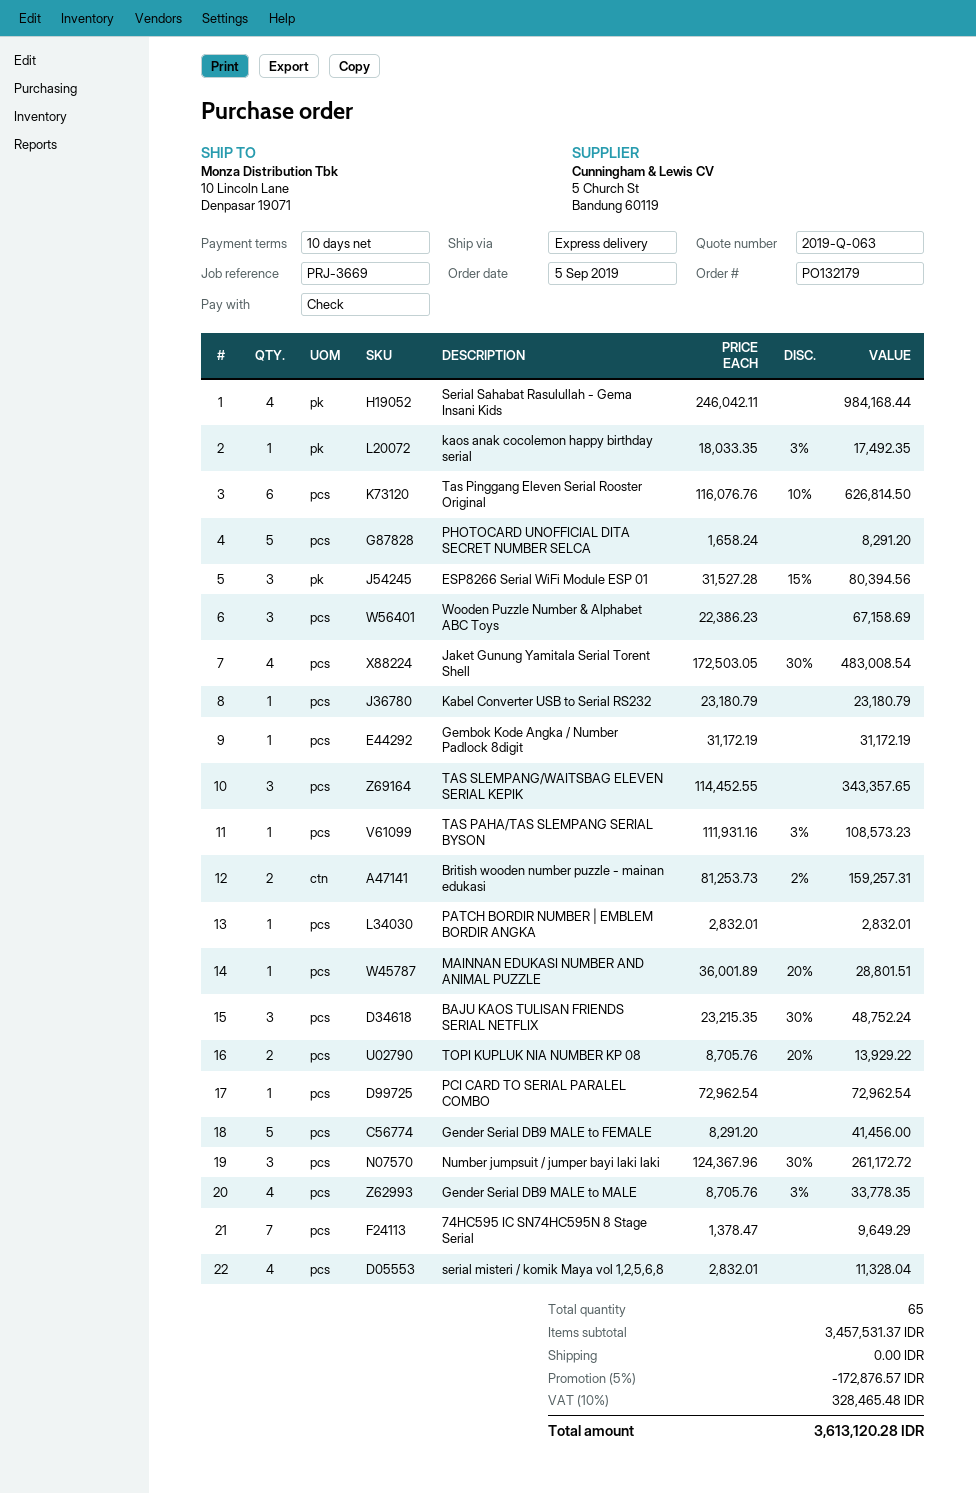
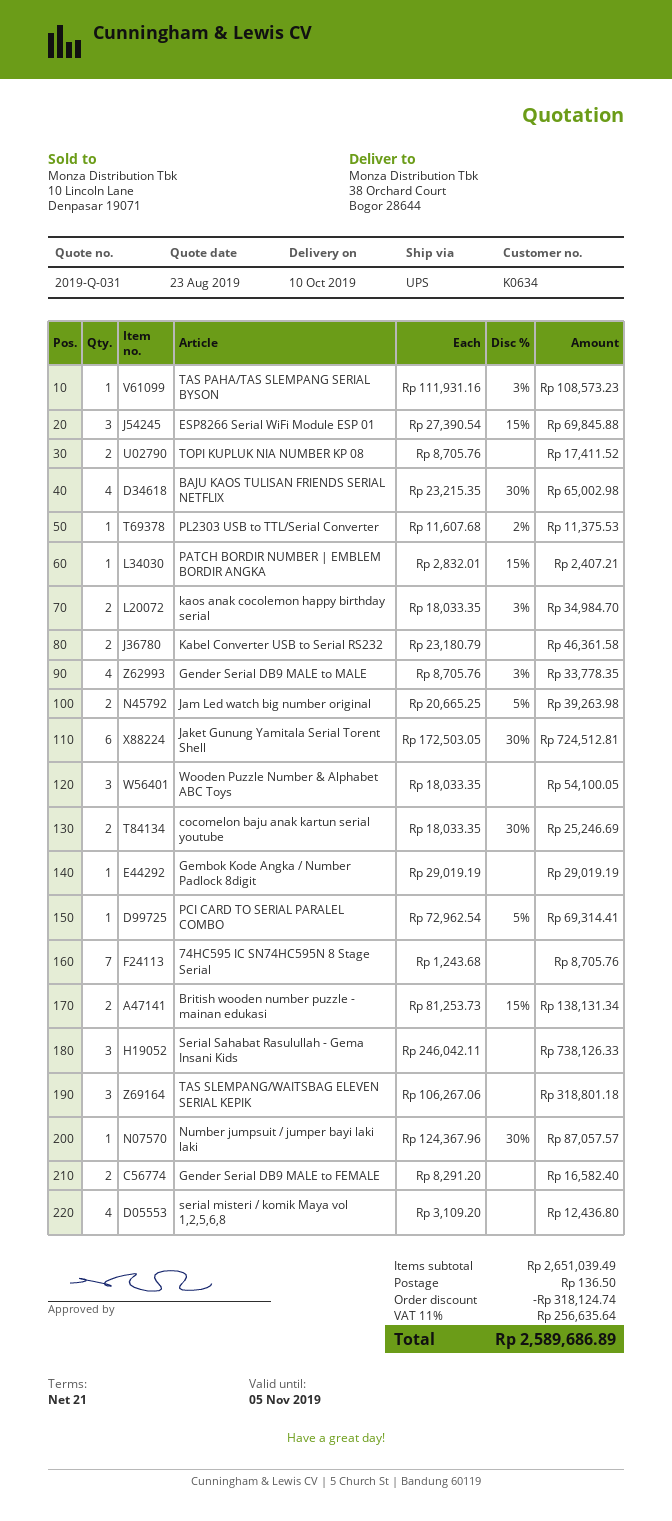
quote number: 2019-Q-063 -> 2019-Q-031
payment terms: 10 days -> 21 days
shipping method: express -> UPS
ship to: 10 Lincoln Lane, Denpasar 19071 -> 38 Orchard Court, Bogor 28644
Serial Sahabat Rasulullah - Gema Insani Kids: 4 x 246042.11 = 984168.44 -> 3 x 246042.11 = 738126.33
kaos anak cocolemon happy birthday serial: 1 x 18033.35 - 3% = 17492.35 -> 2 x 18033.35 - 3% = 34984.70
Tas Pinggang Eleven Serial Rooster Original: 6 x 116076.76 - 10% = 626814.50 -> none
PHOTOCARD UNOFFICIAL DITA SECRET NUMBER SELCA: 5 x 1658.24 = 8291.20 -> none
ESP8266 Serial WiFi Module ESP 01: 3 x 31527.28 - 15% = 80394.56 -> 3 x 27390.54 - 15% = 69845.88
Wooden Puzzle Number & Alphabet ABC Toys: 3 x 22386.23 = 67158.69 -> 3 x 18033.35 = 54100.05
Jaket Gunung Yamitala Serial Torent Shell: 4 x 172503.05 - 30% = 483008.54 -> 6 x 172503.05 - 30% = 724512.81
Kabel Converter USB to Serial RS232: 1 x 23180.79 = 23180.79 -> 2 x 23180.79 = 46361.58
Gembok Kode Angka / Number Padlock 8digit: 1 x 31172.19 = 31172.19 -> 1 x 29019.19 = 29019.19
TAS SLEMPANG/WAITSBAG ELEVEN SERIAL KEPIK: 3 x 114452.55 = 343357.65 -> 3 x 106267.06 = 318801.18
British wooden number puzzle - mainan edukasi: 2 x 81253.73 - 2% = 159257.31 -> 2 x 81253.73 - 15% = 138131.34
PATCH BORDIR NUMBER | EMBLEM BORDIR ANGKA: 1 x 2832.01 = 2832.01 -> 1 x 2832.01 - 15% = 2407.21
MAINNAN EDUKASI NUMBER AND ANIMAL PUZZLE: 1 x 36001.89 - 20% = 28801.51 -> none
BAJU KAOS TULISAN FRIENDS SERIAL NETFLIX: 3 x 23215.35 - 30% = 48752.24 -> 4 x 23215.35 - 30% = 65002.98
TOPI KUPLUK NIA NUMBER KP 08: 2 x 8705.76 - 20% = 13929.22 -> 2 x 8705.76 = 17411.52
PCI CARD TO SERIAL PARALEL COMBO: 1 x 72962.54 = 72962.54 -> 1 x 72962.54 - 5% = 69314.41
Gender Serial DB9 MALE to FEMALE: 5 x 8291.20 = 41456.00 -> 2 x 8291.20 = 16582.40
Number jumpsuit / jumper bayi laki laki: 3 x 124367.96 - 30% = 261172.72 -> 1 x 124367.96 - 30% = 87057.57
74HC595 IC SN74HC595N 8 Stage Serial: 7 x 1378.47 = 9649.29 -> 7 x 1243.68 = 8705.76
serial misteri / komik Maya vol 1,2,5,6,8: 4 x 2832.01 = 11328.04 -> 4 x 3109.20 = 12436.80
PL2303 USB to TTL/Serial Converter: none -> 1 x 11607.68 - 2% = 11375.53
Jam Led watch big number original: none -> 2 x 20665.25 - 5% = 39263.98
cocomelon baju anak kartun serial youtube: none -> 2 x 18033.35 - 30% = 25246.69
subtotal: 3457531.37 -> 2651039.49
discount: 172876.57 -> 318124.74
shipping: 0.00 -> 136.50
tax: 10% = 328465.48 -> 11% = 256635.64
total: 3613120.28 -> 2589686.89

